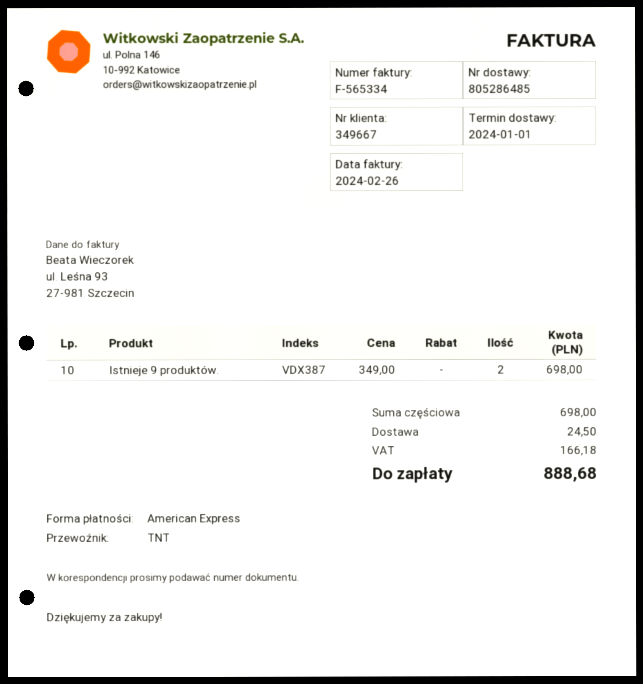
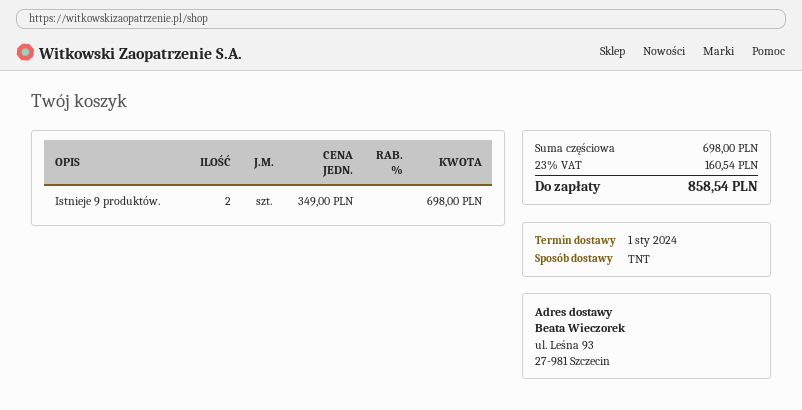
shipping: 24.50 -> none
tax: 166.18 -> 160.54
total: 888.68 -> 858.54

